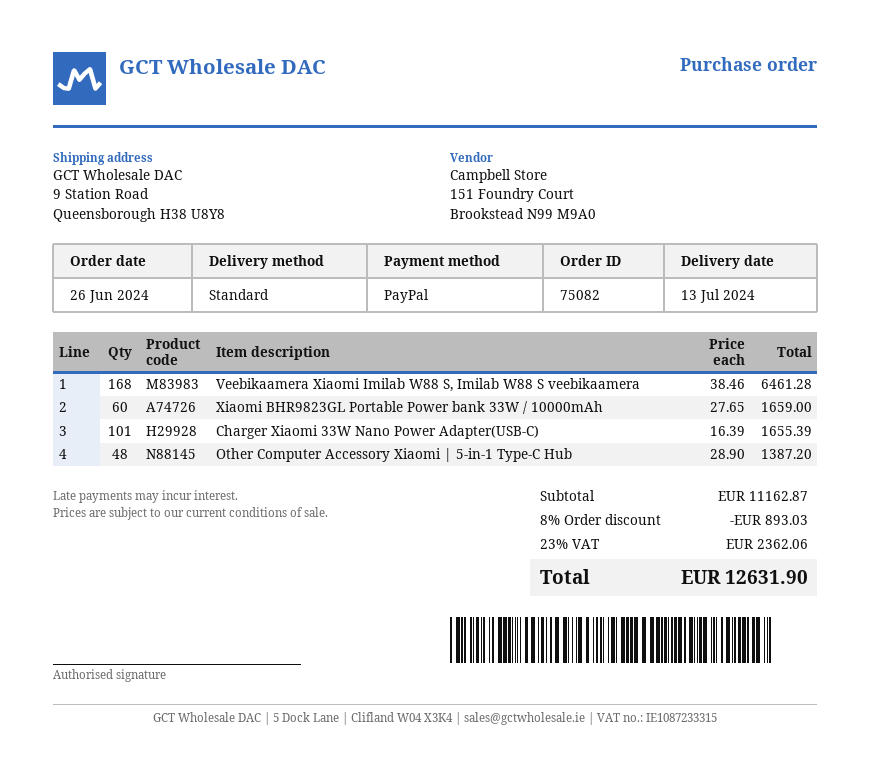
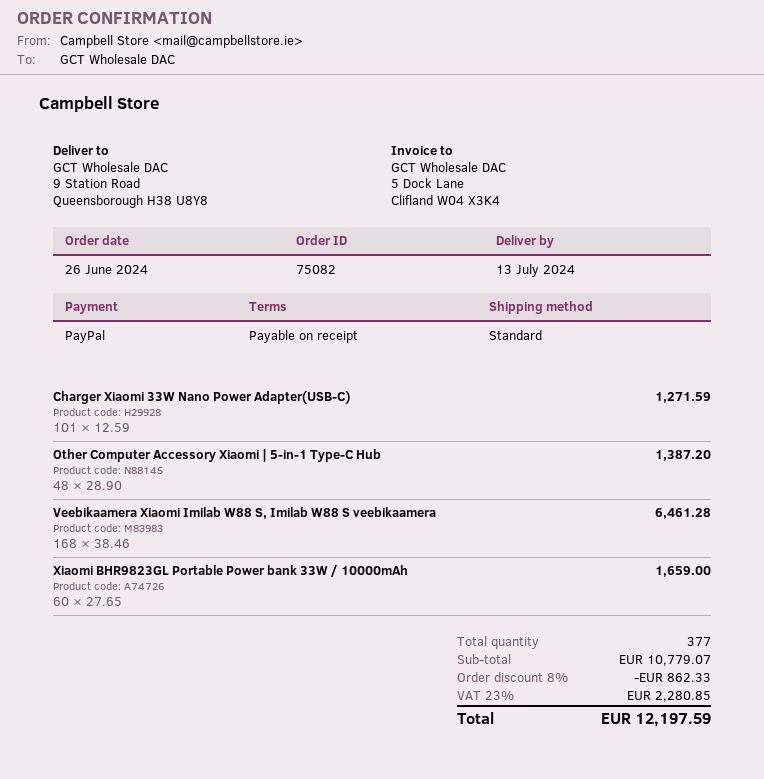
Charger Xiaomi 33W Nano Power Adapter(USB-C): 101 x 16.39 = 1655.39 -> 101 x 12.59 = 1271.59
subtotal: 11162.87 -> 10779.07
discount: 8% = 893.03 -> 8% = 862.33
tax: 23% = 2362.06 -> 23% = 2280.85
total: 12631.90 -> 12197.59

